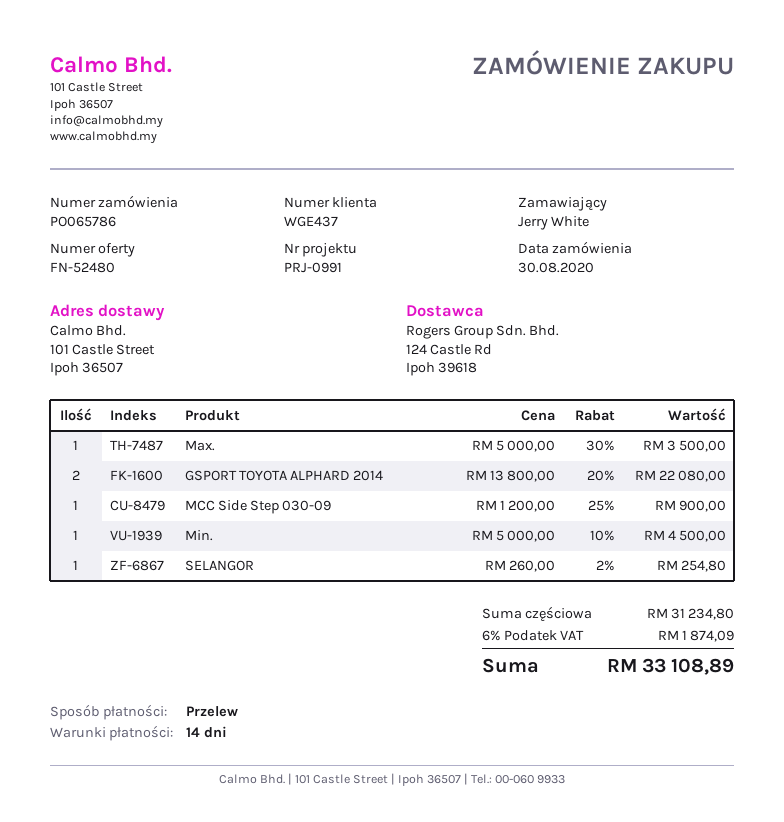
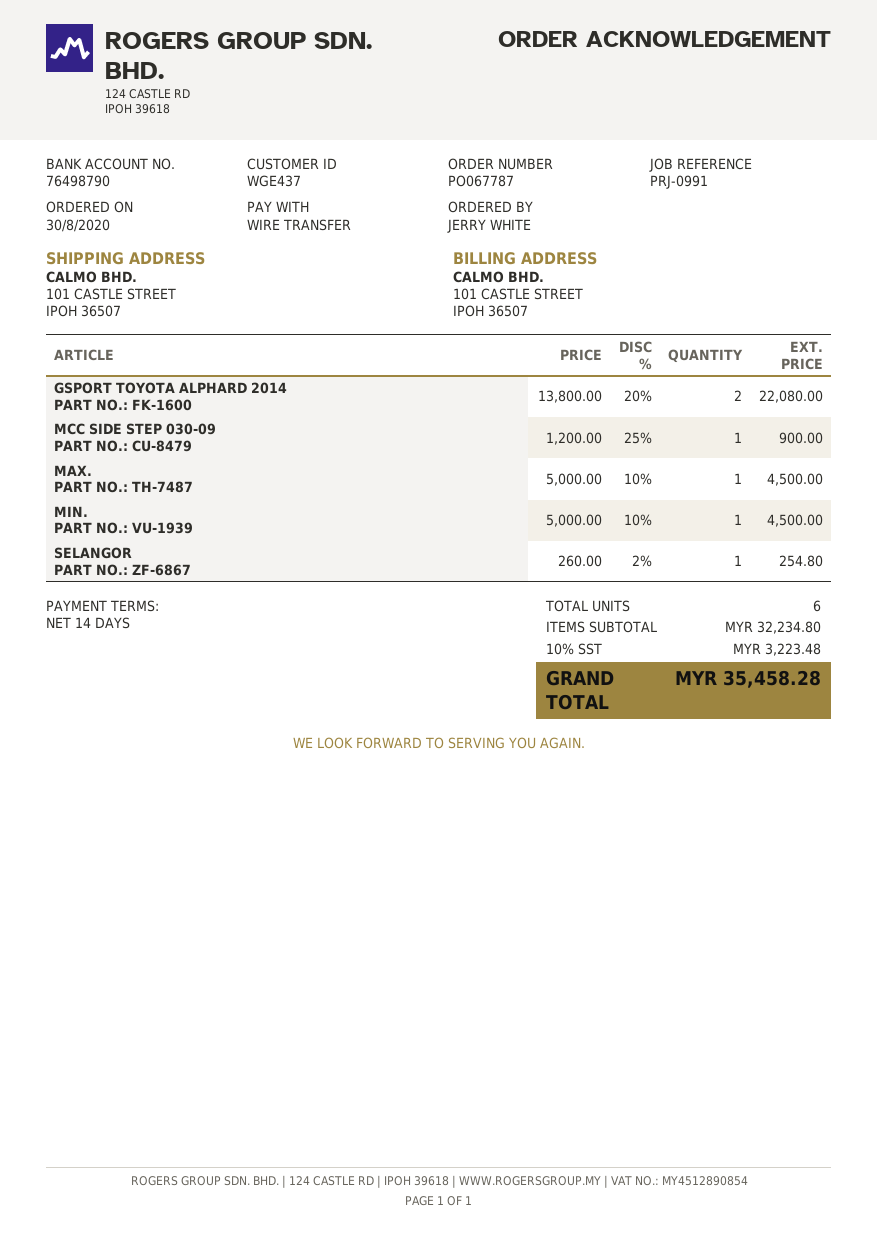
order number: PO065786 -> PO067787
Max.: 1 x 5000.00 - 30% = 3500.00 -> 1 x 5000.00 - 10% = 4500.00
subtotal: 31234.80 -> 32234.80
tax: 6% = 1874.09 -> 10% = 3223.48
total: 33108.89 -> 35458.28

